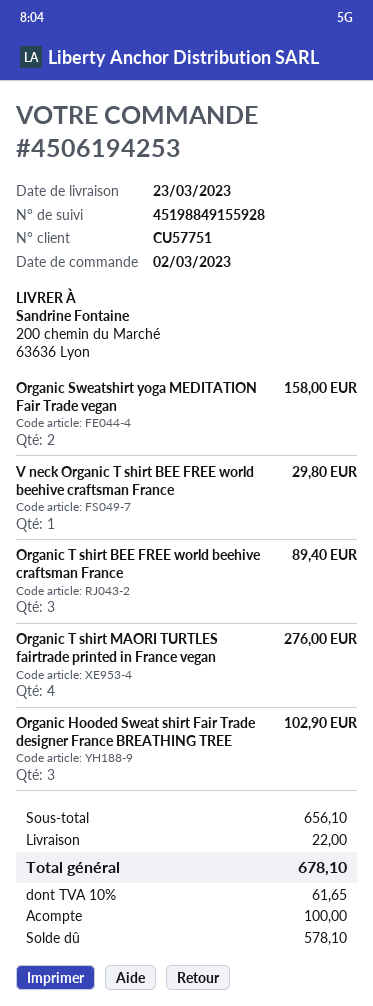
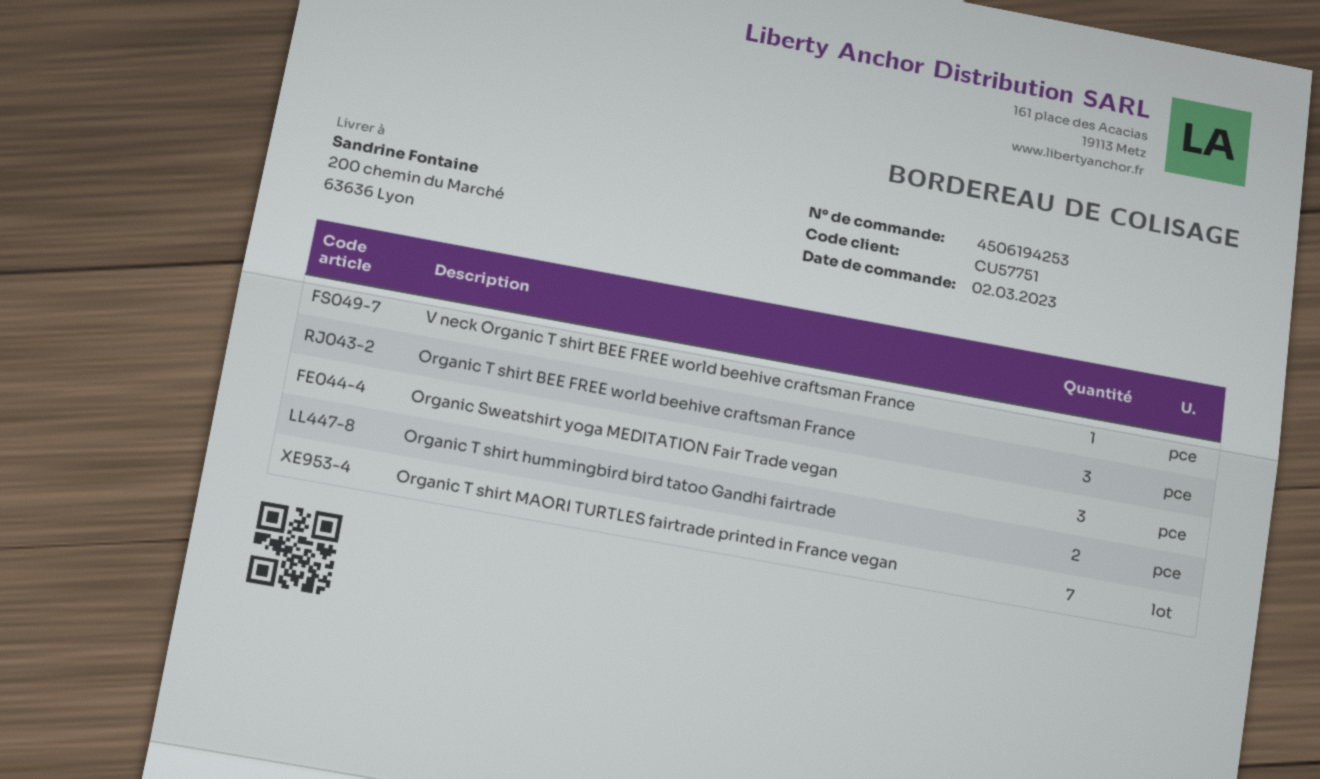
Organic Sweatshirt yoga MEDITATION Fair Trade vegan: 2 -> 3
Organic T shirt MAORI TURTLES fairtrade printed in France vegan: 4 -> 7
Organic Hooded Sweat shirt Fair Trade designer France BREATHING TREE: 3 -> none
Organic T shirt hummingbird bird tatoo Gandhi fairtrade: none -> 2

